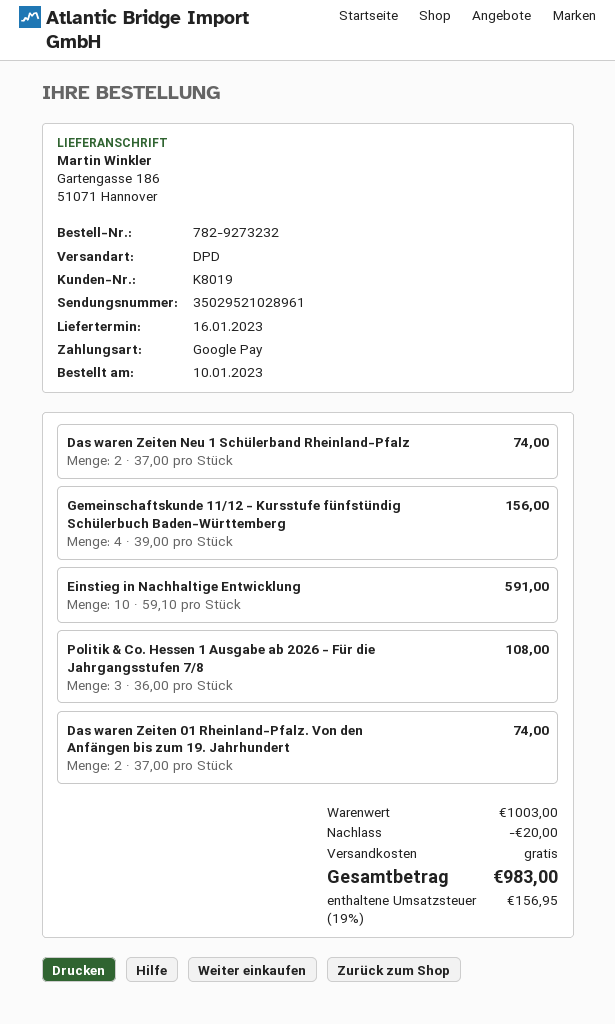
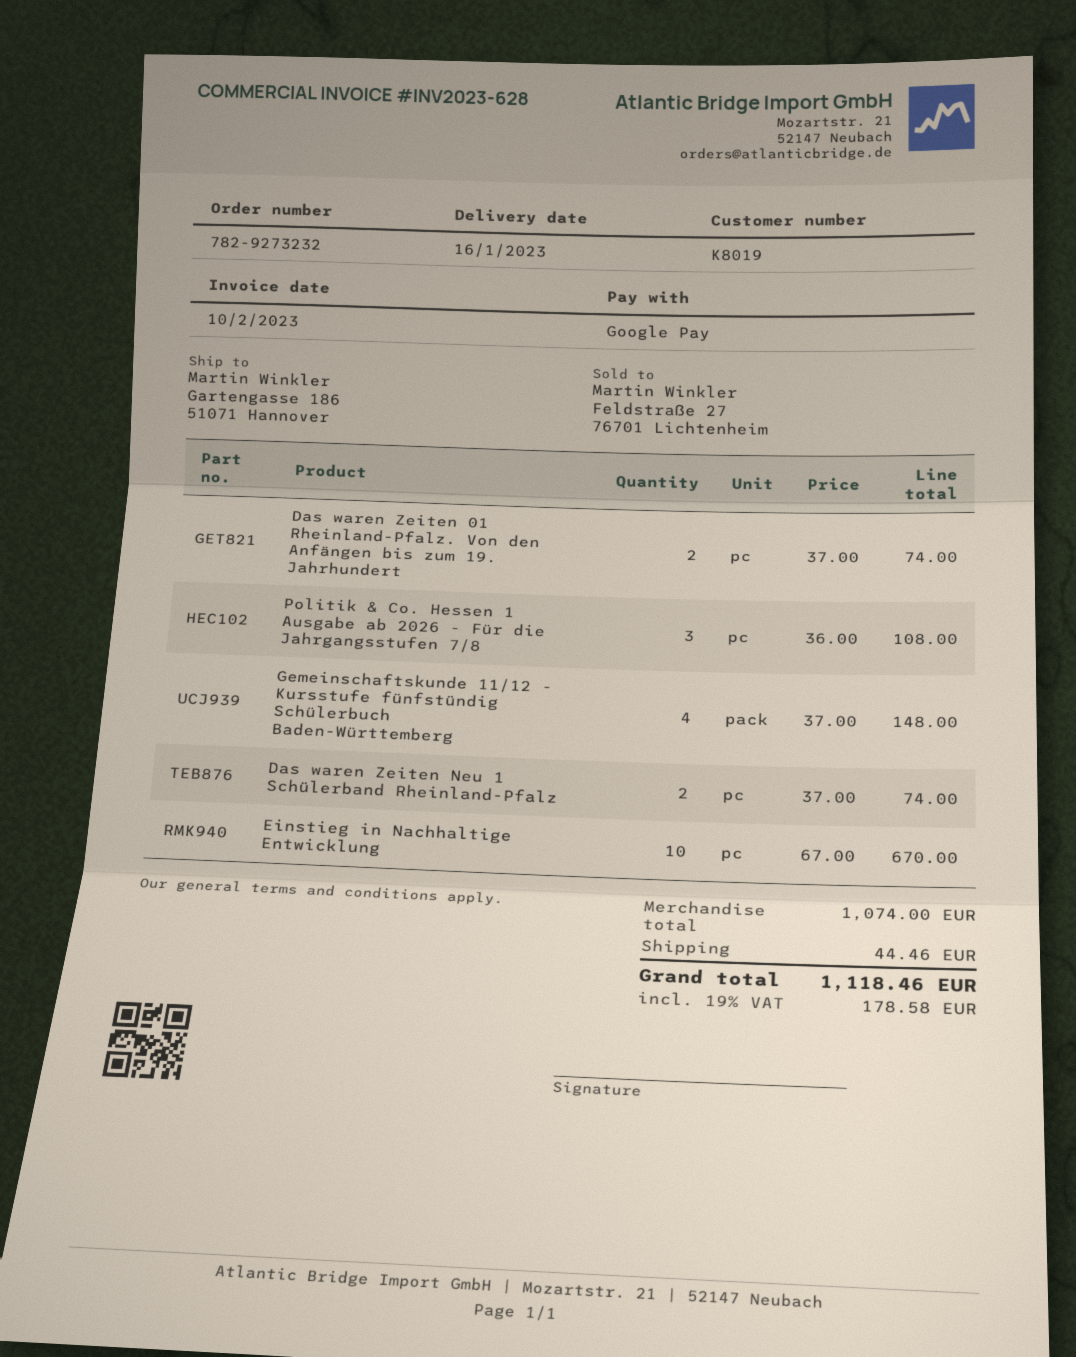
Gemeinschaftskunde 11/12 - Kursstufe fünfstündig Schülerbuch Baden-Württemberg: 4 x 39.00 = 156.00 -> 4 x 37.00 = 148.00
Einstieg in Nachhaltige Entwicklung: 10 x 59.10 = 591.00 -> 10 x 67.00 = 670.00
subtotal: 1003.00 -> 1074.00
discount: 20.00 -> none
shipping: 0.00 -> 44.46
tax: 19% = 156.95 -> 19% = 178.58
total: 983.00 -> 1118.46

